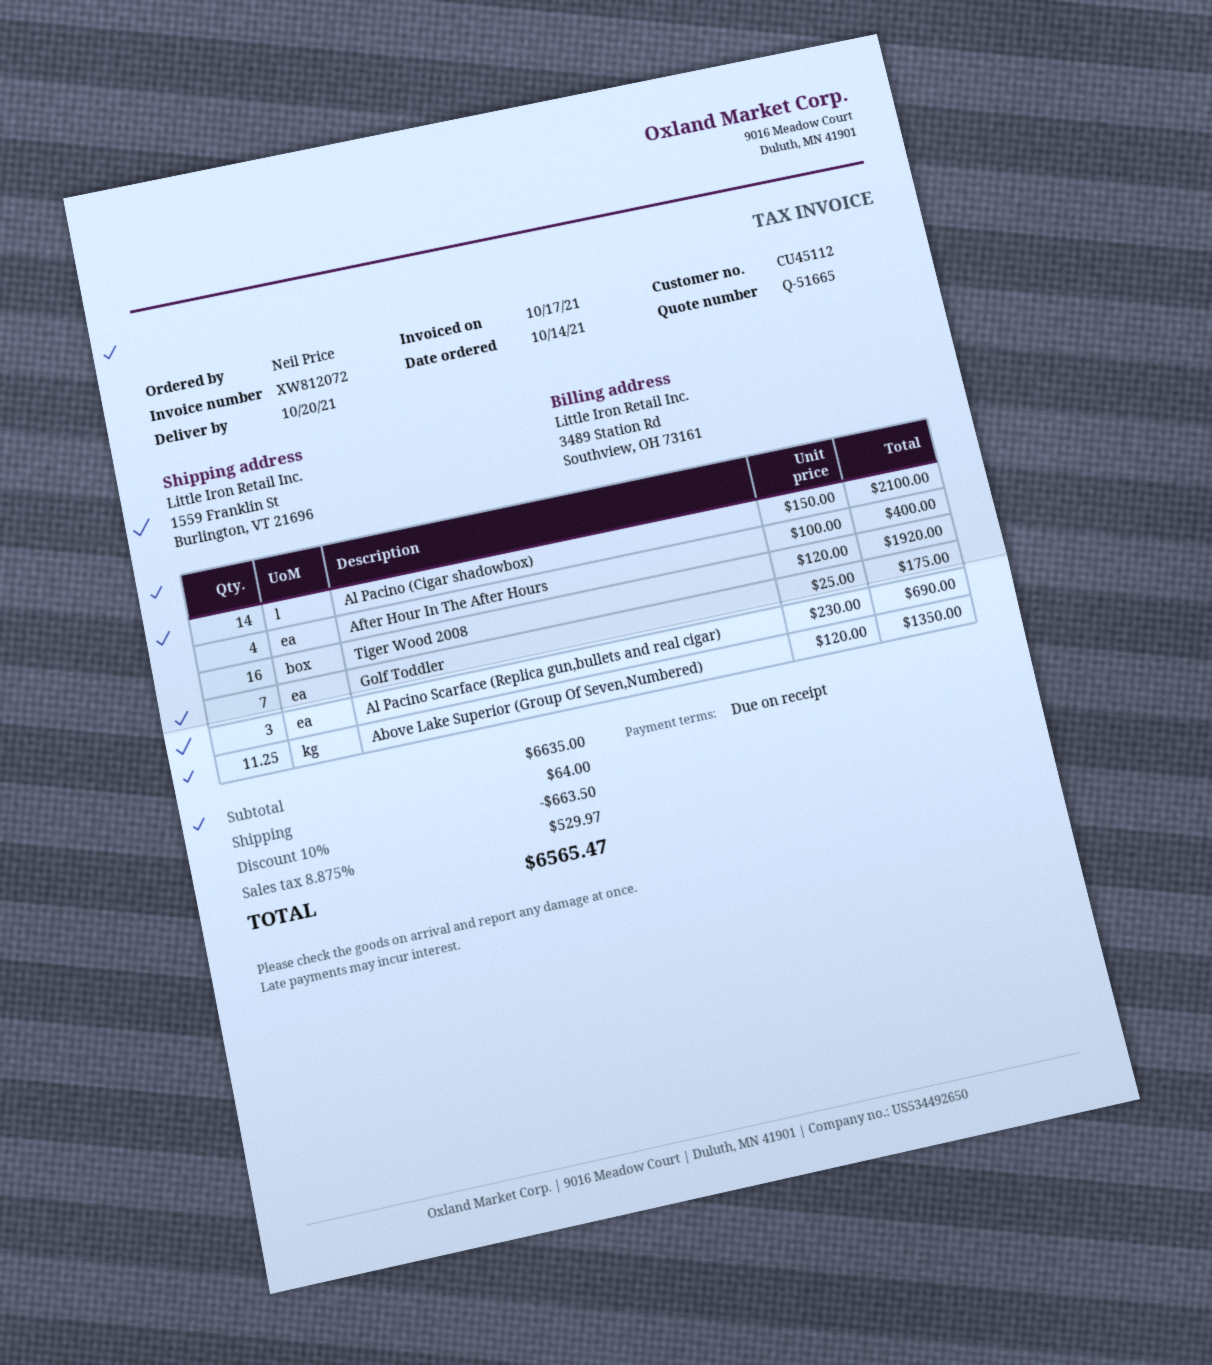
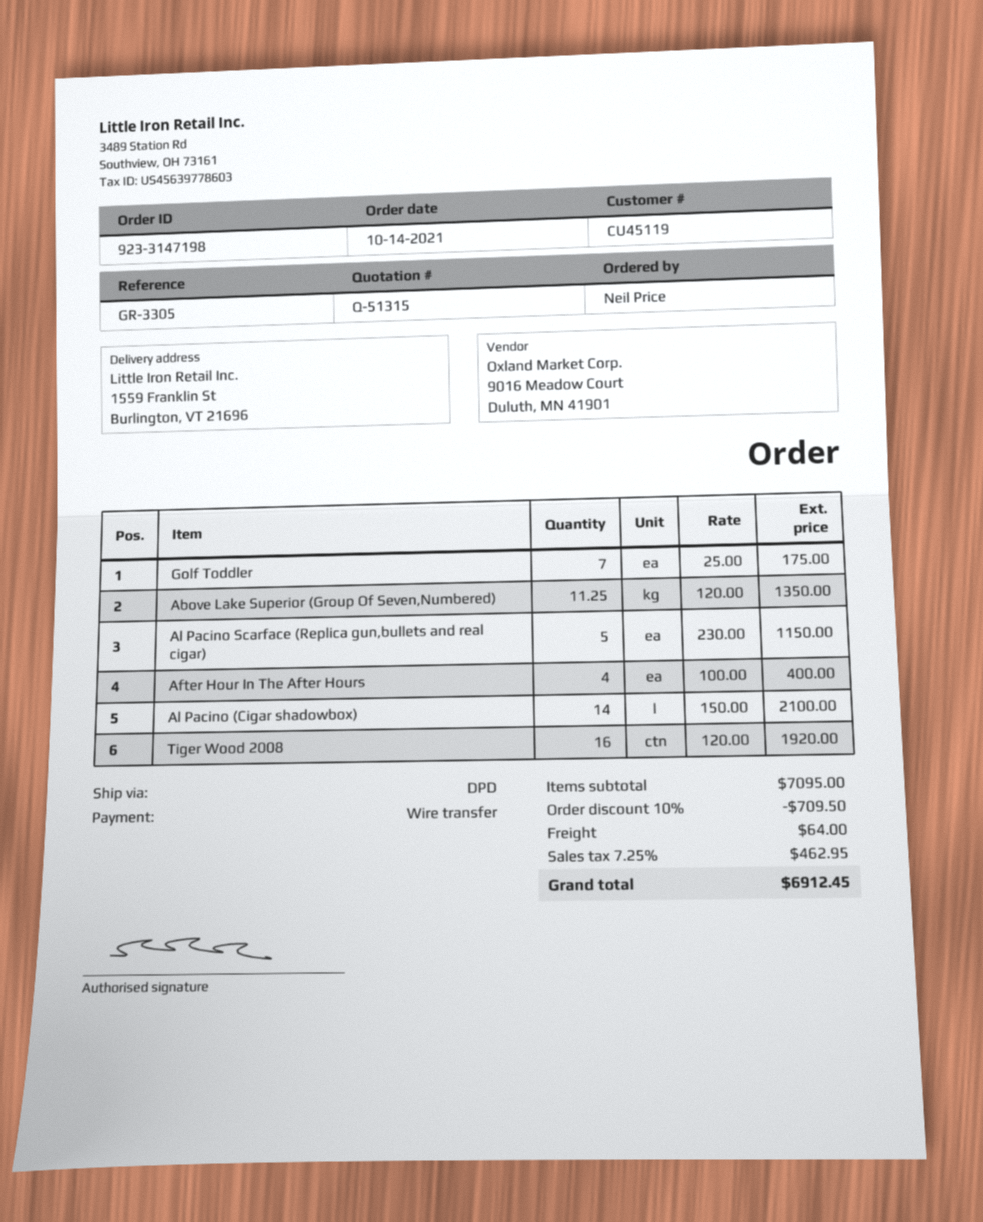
quote number: Q-51665 -> Q-51315
customer number: CU45112 -> CU45119
Al Pacino Scarface (Replica gun,bullets and real cigar): 3 x 230.00 = 690.00 -> 5 x 230.00 = 1150.00
subtotal: 6635.00 -> 7095.00
discount: 10% = 663.50 -> 10% = 709.50
tax: 8.875% = 529.97 -> 7.25% = 462.95
total: 6565.47 -> 6912.45

